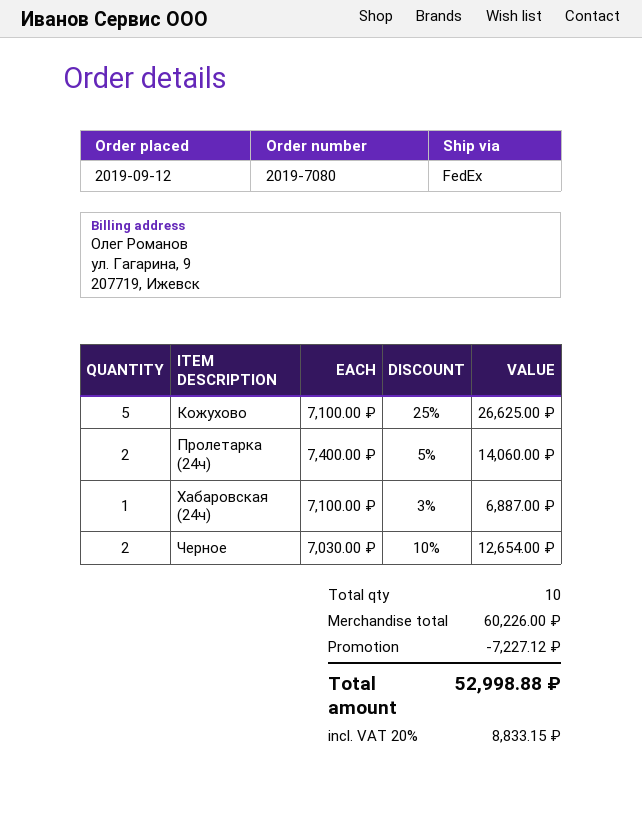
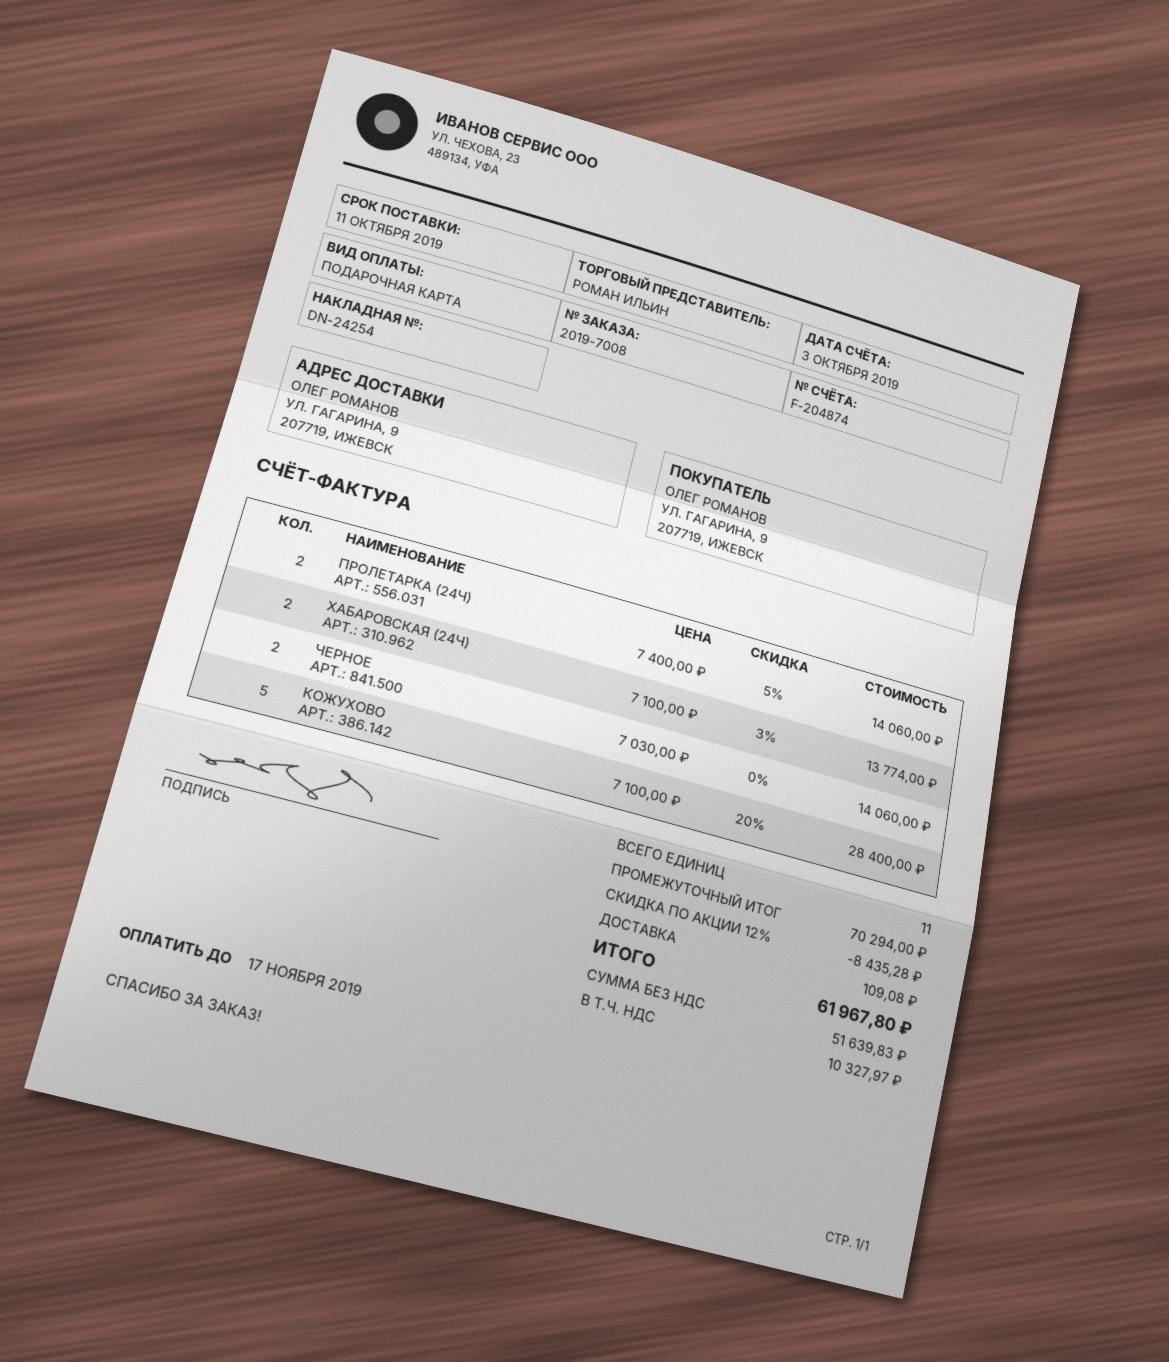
order number: 2019-7080 -> 2019-7008
Кожухово: 5 x 7100.00 - 25% = 26625.00 -> 5 x 7100.00 - 20% = 28400.00
Хабаровская (24ч): 1 x 7100.00 - 3% = 6887.00 -> 2 x 7100.00 - 3% = 13774.00
Черное: 2 x 7030.00 - 10% = 12654.00 -> 2 x 7030.00 = 14060.00
total quantity: 10 -> 11
subtotal: 60226.00 -> 70294.00
discount: 7227.12 -> 8435.28
shipping: none -> 109.08
tax: 8833.15 -> 10327.97
total: 52998.88 -> 61967.80

